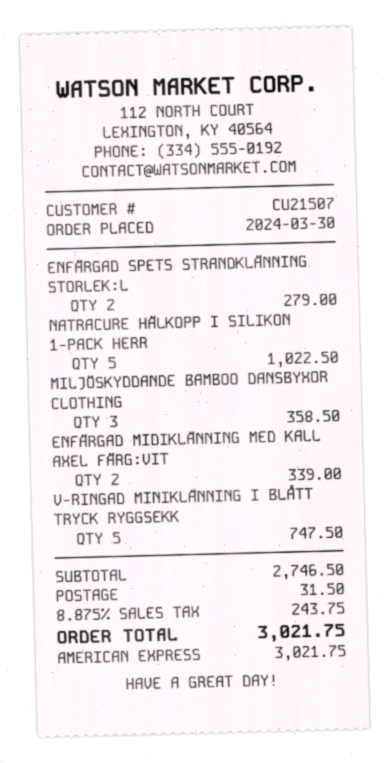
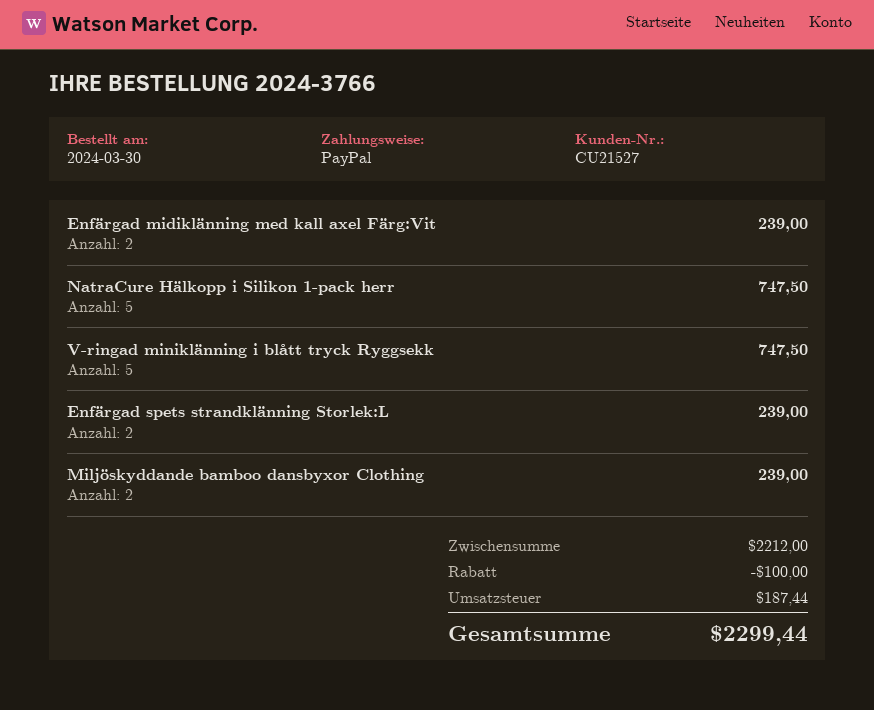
customer number: CU21507 -> CU21527
payment method: American Express -> PayPal
ENFÄRGAD SPETS STRANDKLÄNNING STORLEK:L: 2 for 279.00 -> 2 for 239.00
NATRACURE HÄLKOPP I SILIKON 1-PACK HERR: 5 for 1022.50 -> 5 for 747.50
MILJÖSKYDDANDE BAMBOO DANSBYXOR CLOTHING: 3 for 358.50 -> 2 for 239.00
ENFÄRGAD MIDIKLÄNNING MED KALL AXEL FÄRG:VIT: 2 for 339.00 -> 2 for 239.00
subtotal: 2746.50 -> 2212.00
discount: none -> 100.00
shipping: 31.50 -> none
tax: 243.75 -> 187.44
total: 3021.75 -> 2299.44

